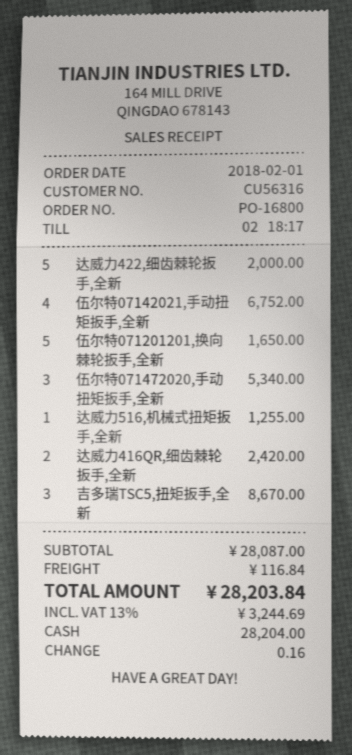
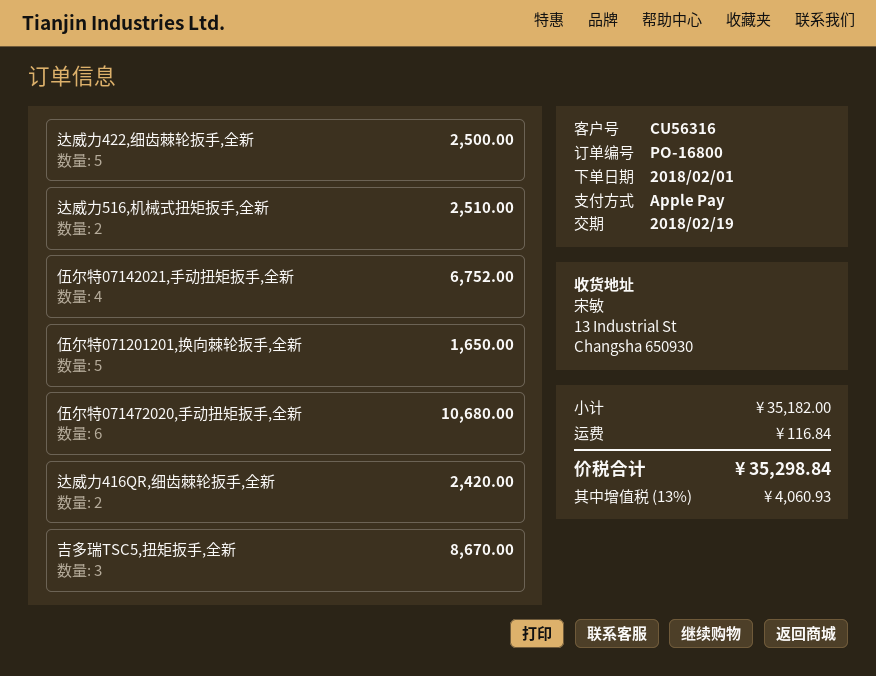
payment method: cash -> Apple Pay
达威力422,细齿棘轮扳手,全新: 5 for 2000.00 -> 5 for 2500.00
伍尔特071472020,手动扭矩扳手,全新: 3 for 5340.00 -> 6 for 10680.00
达威力516,机械式扭矩扳手,全新: 1 for 1255.00 -> 2 for 2510.00
subtotal: 28087.00 -> 35182.00
tax: 13% = 3244.69 -> 13% = 4060.93
total: 28203.84 -> 35298.84

